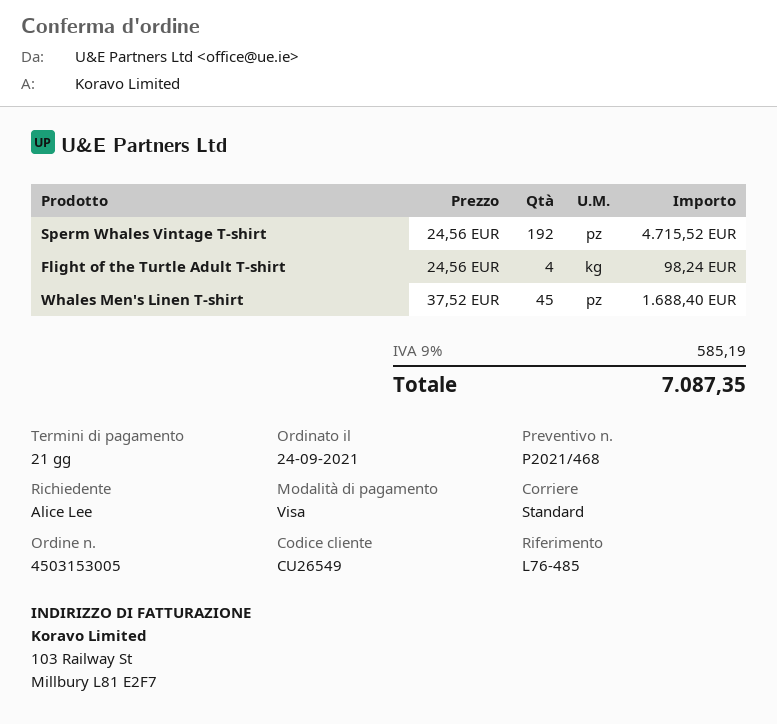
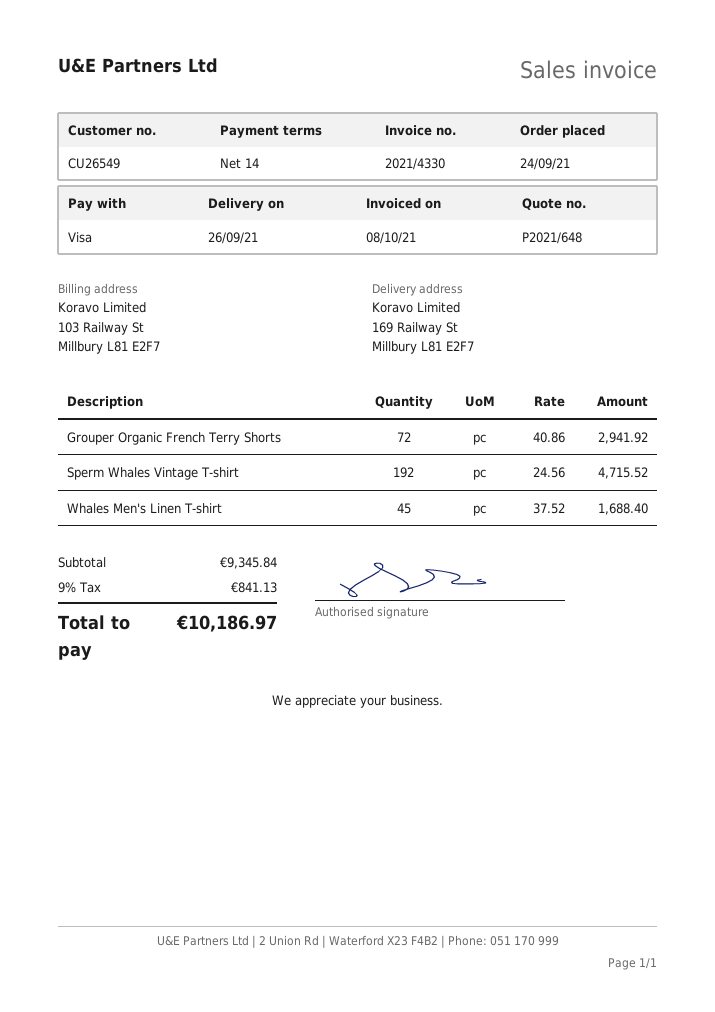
quote number: P2021/468 -> P2021/648
payment terms: 21 days -> 14 days
Flight of the Turtle Adult T-shirt: 4 x 24.56 = 98.24 -> none
Grouper Organic French Terry Shorts: none -> 72 x 40.86 = 2941.92
tax: 9% = 585.19 -> 9% = 841.13
total: 7087.35 -> 10186.97

